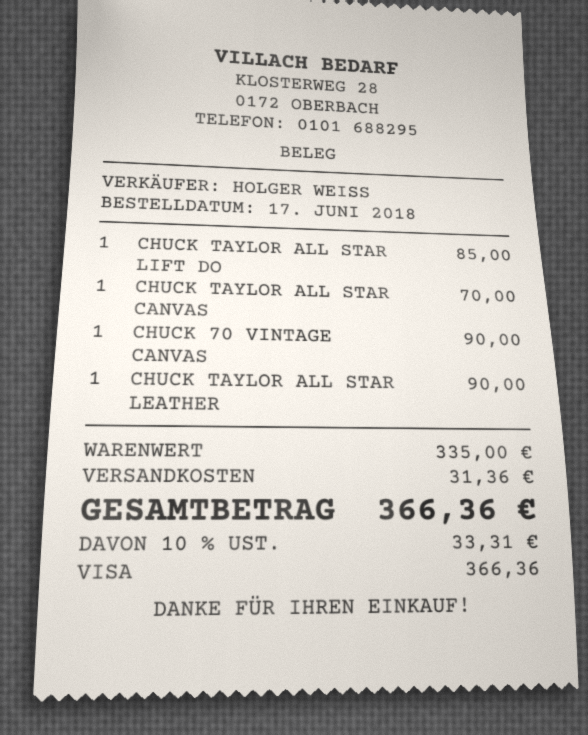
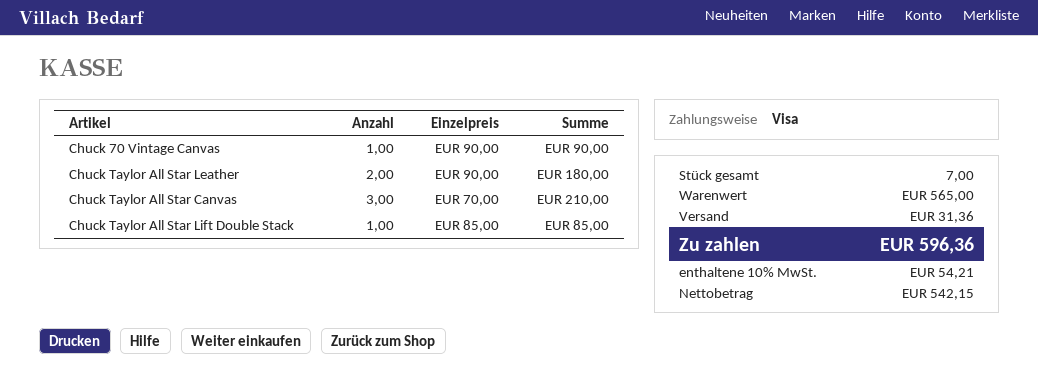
CHUCK TAYLOR ALL STAR CANVAS: 1 for 70.00 -> 3 for 210.00
CHUCK TAYLOR ALL STAR LEATHER: 1 for 90.00 -> 2 for 180.00
subtotal: 335.00 -> 565.00
tax: 10% = 33.31 -> 10% = 54.21
total: 366.36 -> 596.36

